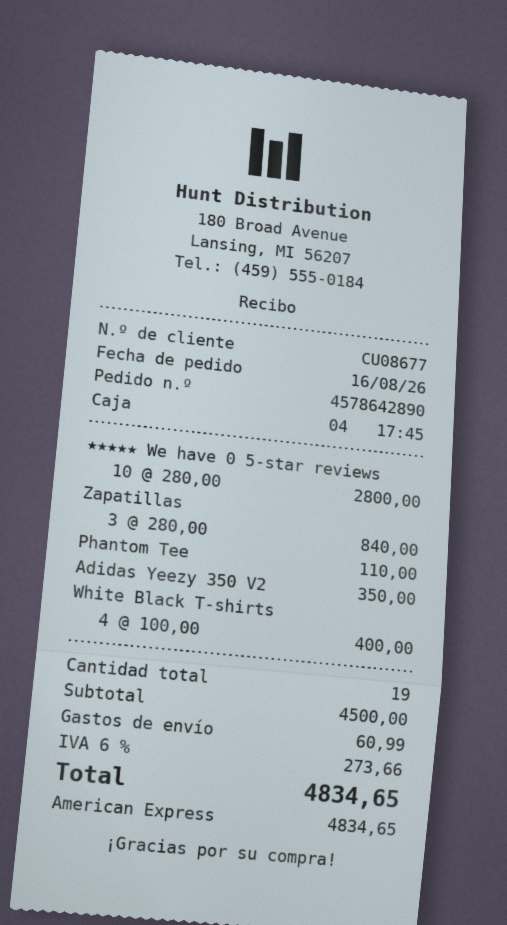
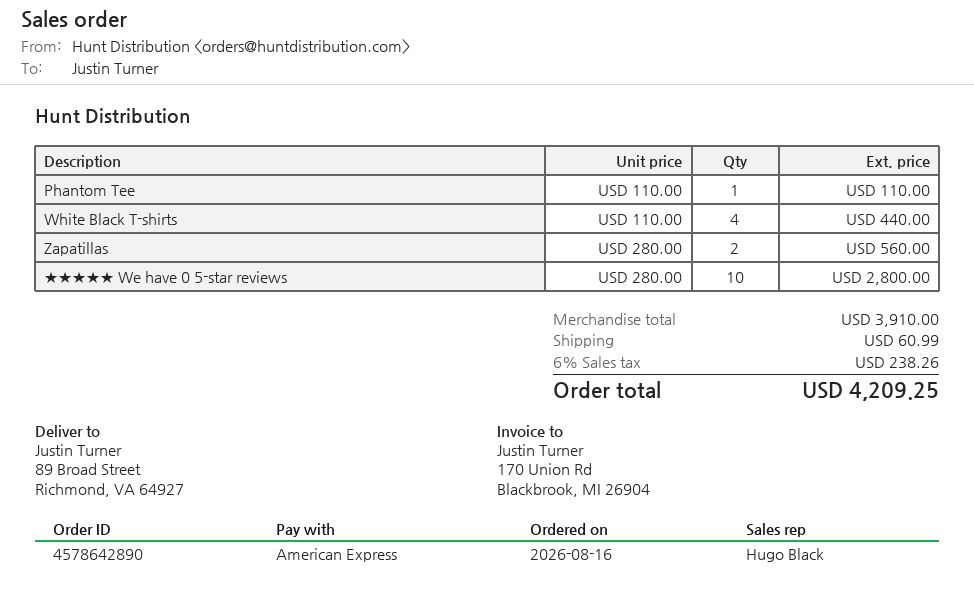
Zapatillas: 3 x 280.00 = 840.00 -> 2 x 280.00 = 560.00
Adidas Yeezy 350 V2: 1 x 350.00 = 350.00 -> none
White Black T-shirts: 4 x 100.00 = 400.00 -> 4 x 110.00 = 440.00
subtotal: 4500.00 -> 3910.00
tax: 6% = 273.66 -> 6% = 238.26
total: 4834.65 -> 4209.25

